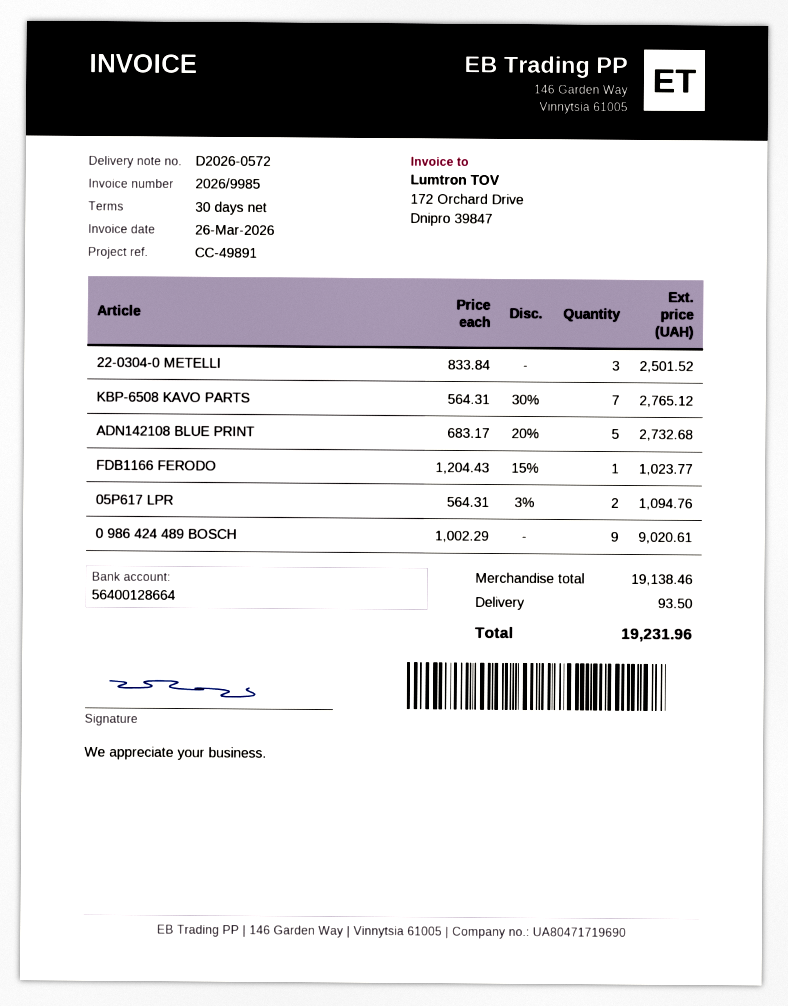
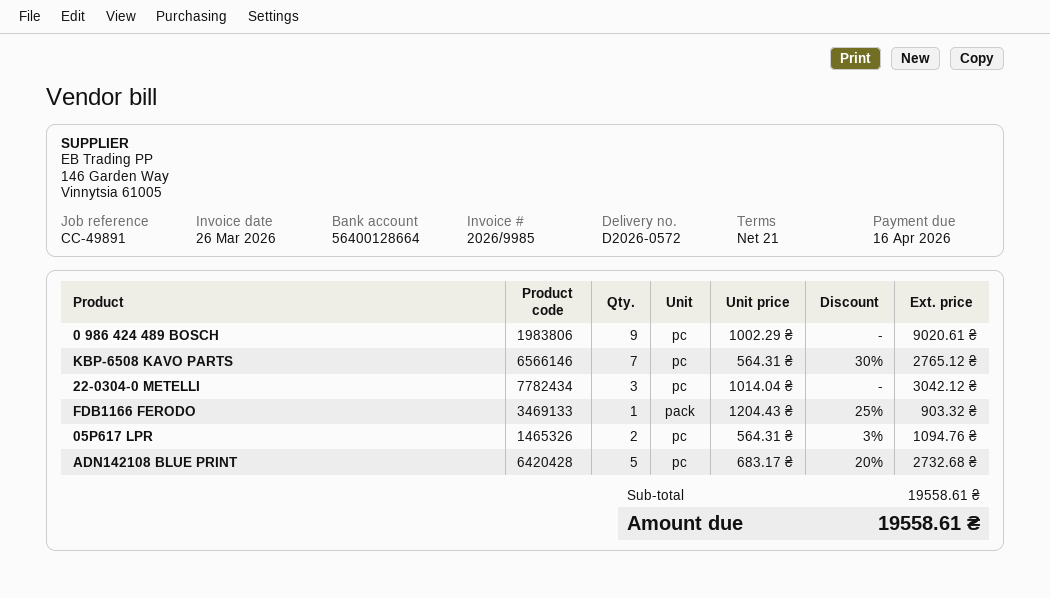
payment terms: 30 days -> 21 days
22-0304-0 METELLI: 3 x 833.84 = 2501.52 -> 3 x 1014.04 = 3042.12
FDB1166 FERODO: 1 x 1204.43 - 15% = 1023.77 -> 1 x 1204.43 - 25% = 903.32
subtotal: 19138.46 -> 19558.61
shipping: 93.50 -> none
total: 19231.96 -> 19558.61

